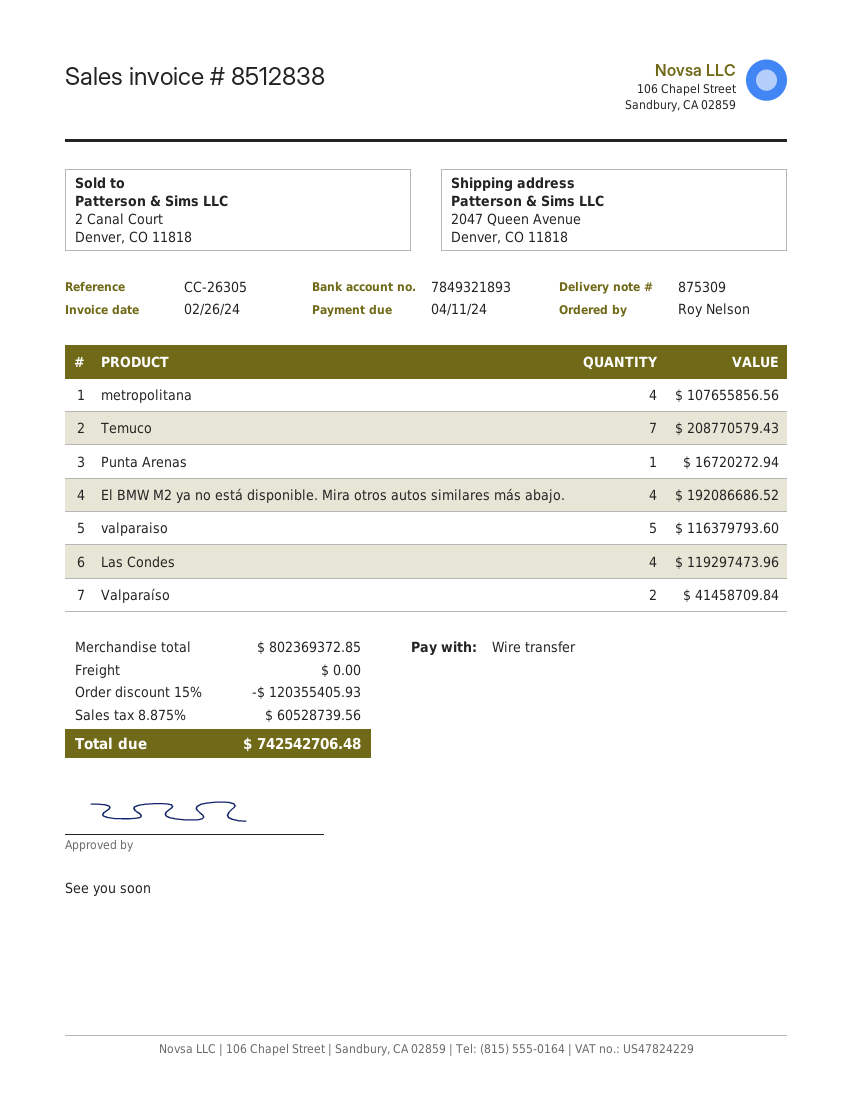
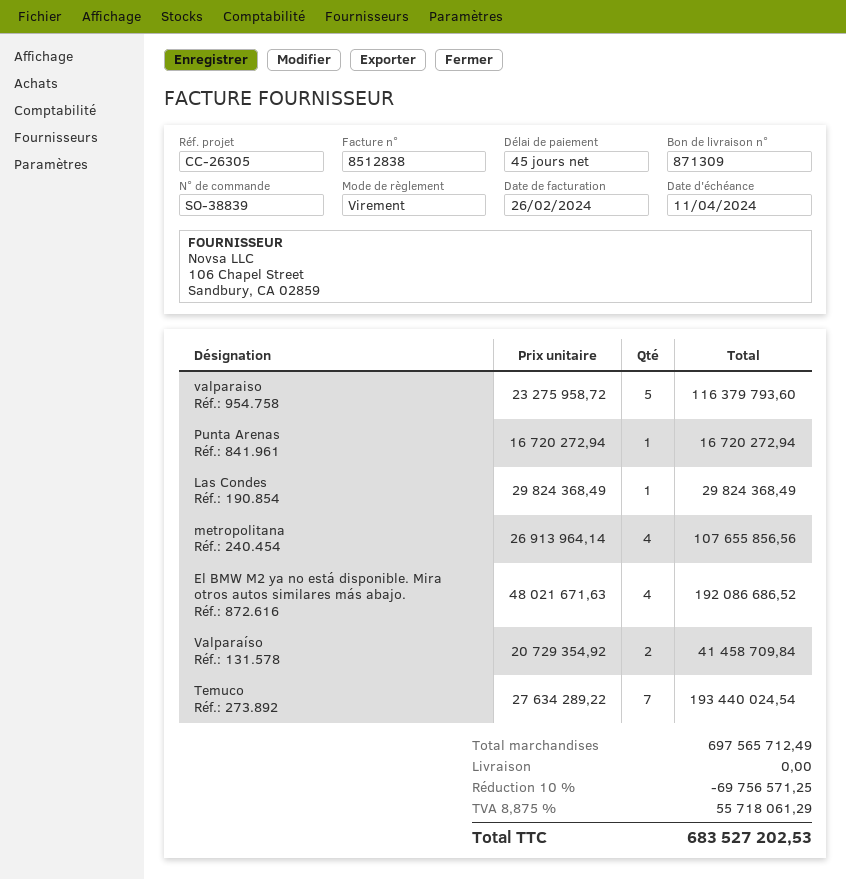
delivery note number: 875309 -> 871309
Temuco: 7 for 208770579.43 -> 7 for 193440024.54
Las Condes: 4 for 119297473.96 -> 1 for 29824368.49
subtotal: 802369372.85 -> 697565712.49
discount: 15% = 120355405.93 -> 10% = 69756571.25
tax: 8.875% = 60528739.56 -> 8.875% = 55718061.29
total: 742542706.48 -> 683527202.53

